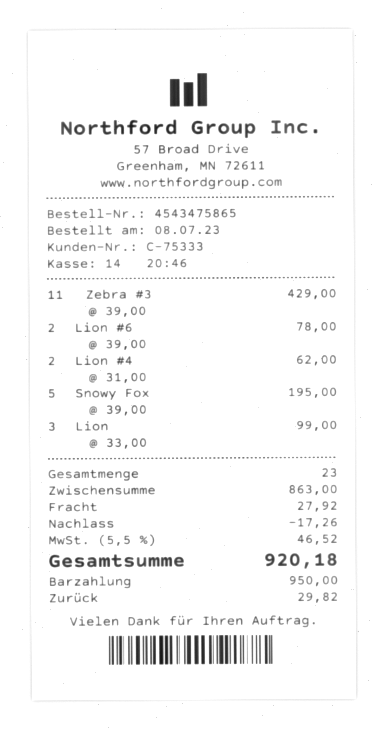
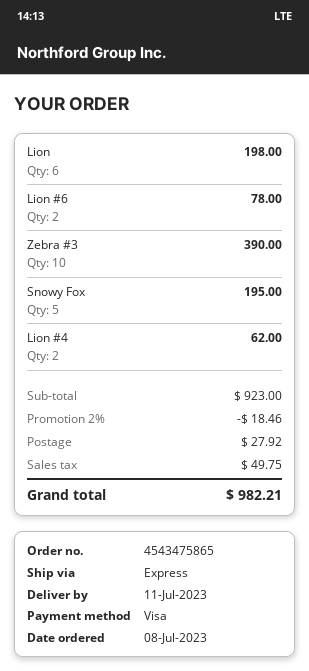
payment method: cash -> Visa
Zebra #3: 11 for 429.00 -> 10 for 390.00
Lion: 3 for 99.00 -> 6 for 198.00
subtotal: 863.00 -> 923.00
discount: 17.26 -> 18.46
tax: 46.52 -> 49.75
total: 920.18 -> 982.21

